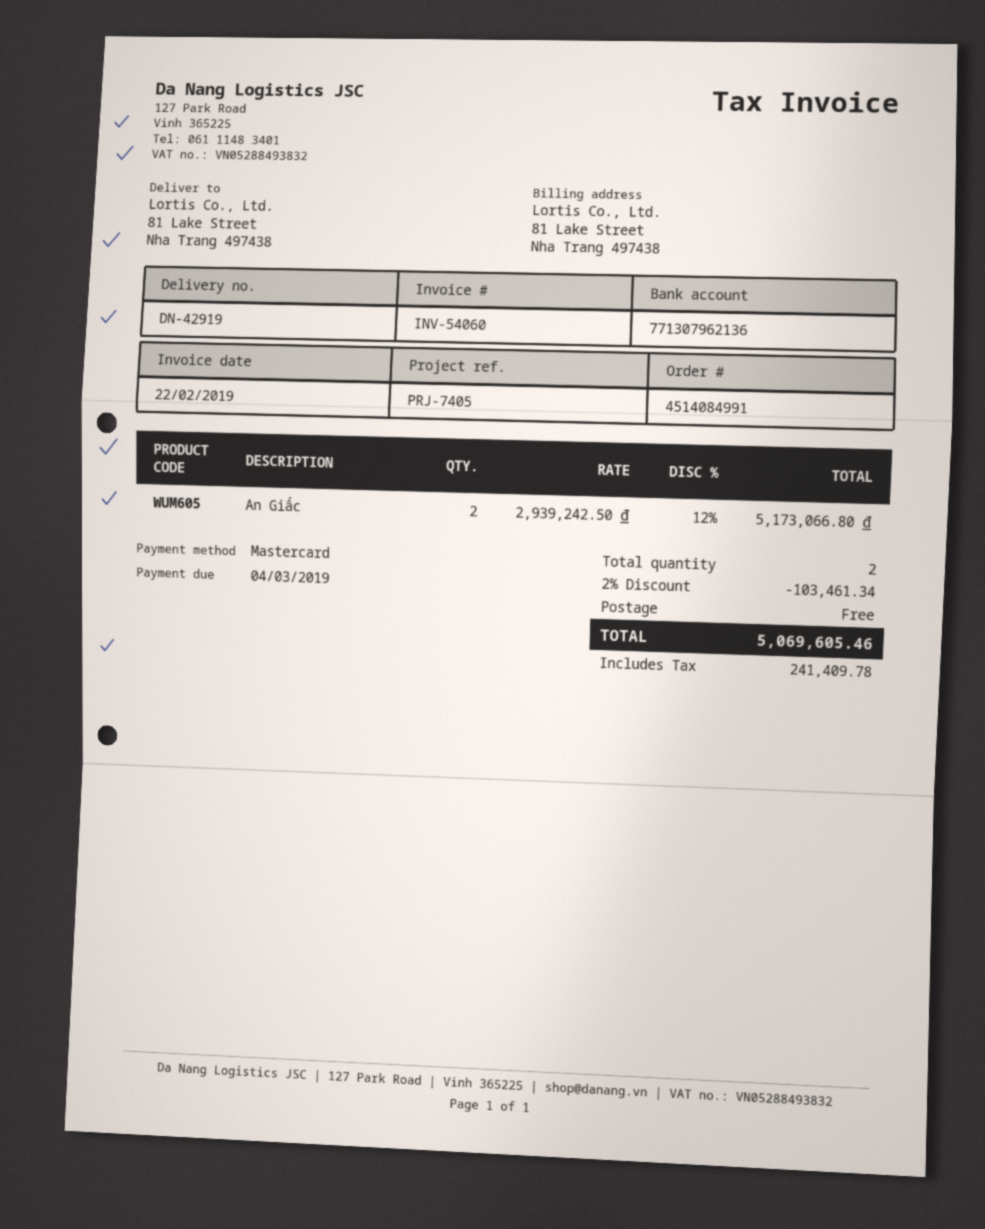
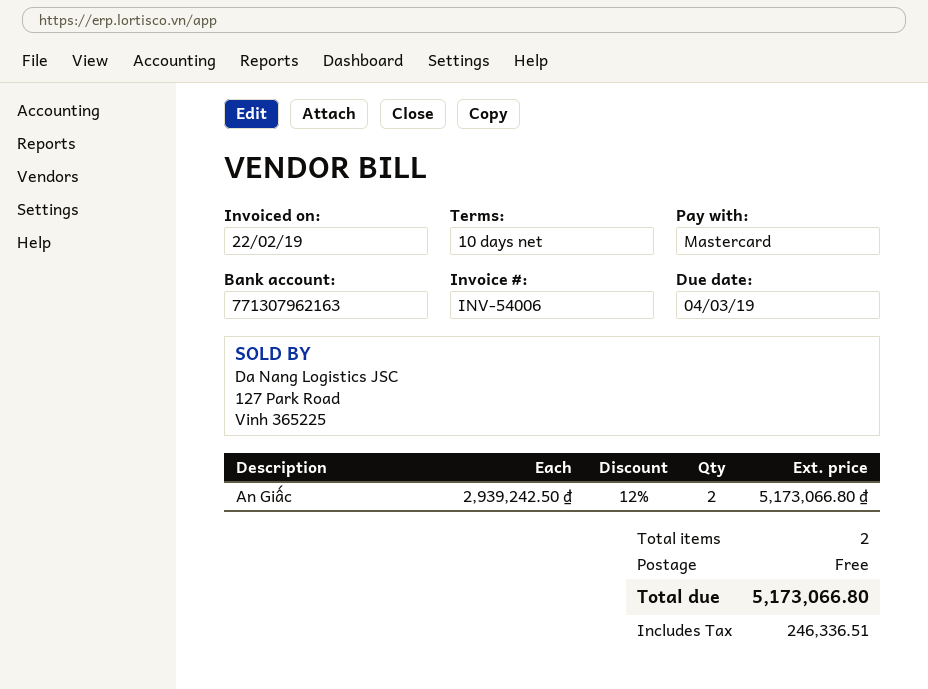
invoice number: INV-54060 -> INV-54006
bank account: 771307962136 -> 771307962163
discount: 2% = 103461.34 -> none
tax: 241409.78 -> 246336.51
total: 5069605.46 -> 5173066.80

